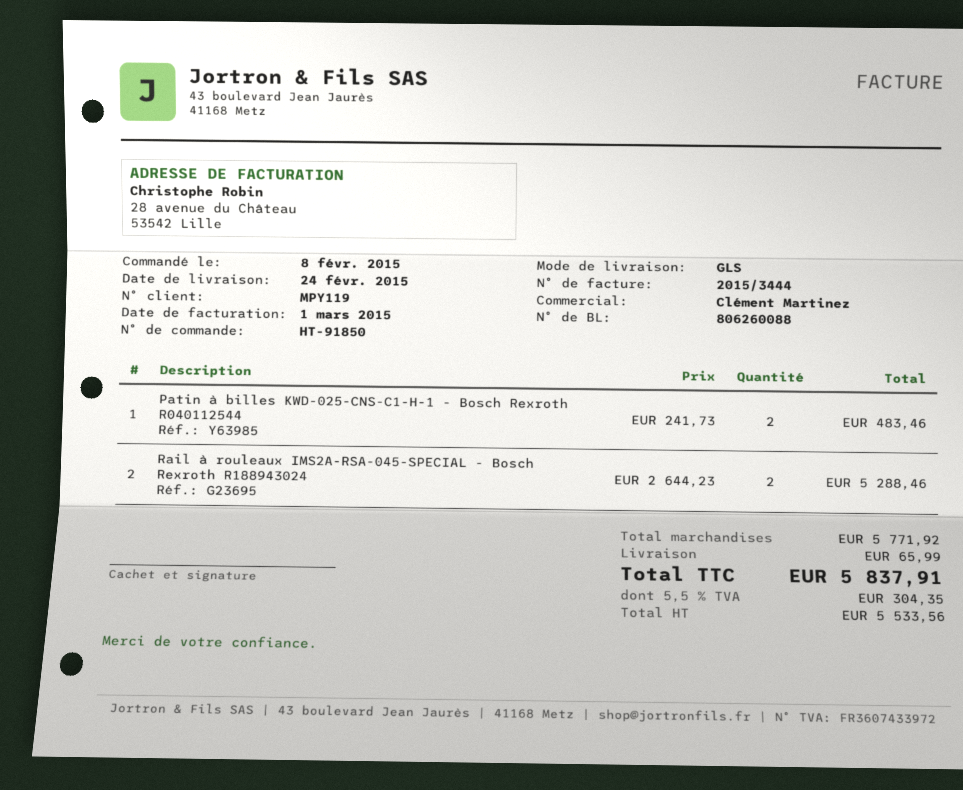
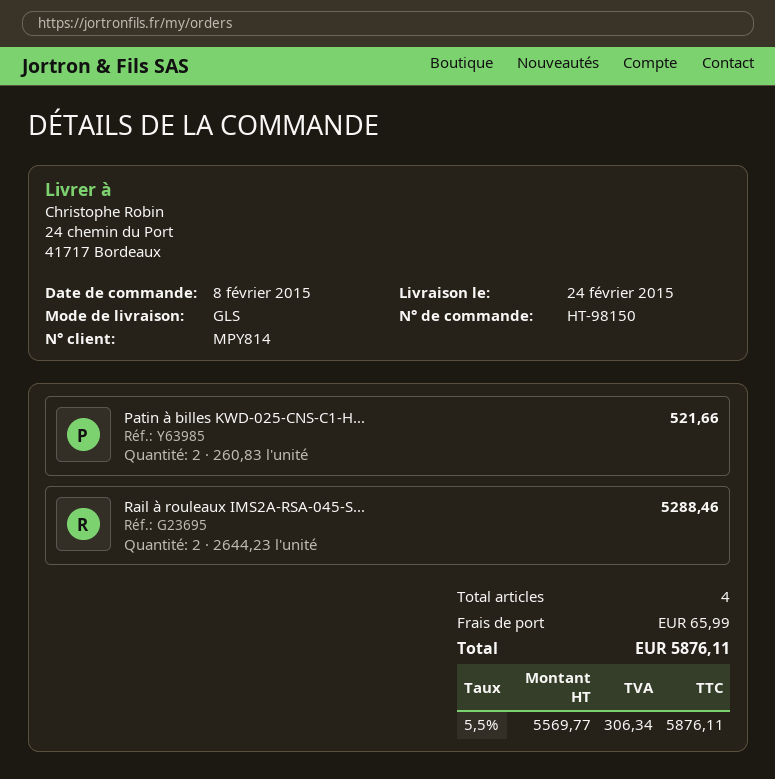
order number: HT-91850 -> HT-98150
customer number: MPY119 -> MPY814
Patin à billes KWD-025-CNS-C1-H-1 - Bosch Rexroth R040112544: 2 x 241.73 = 483.46 -> 2 x 260.83 = 521.66
net: 5533.56 -> 5569.77
tax: 5.5% = 304.35 -> 5.5% = 306.34
total: 5837.91 -> 5876.11

